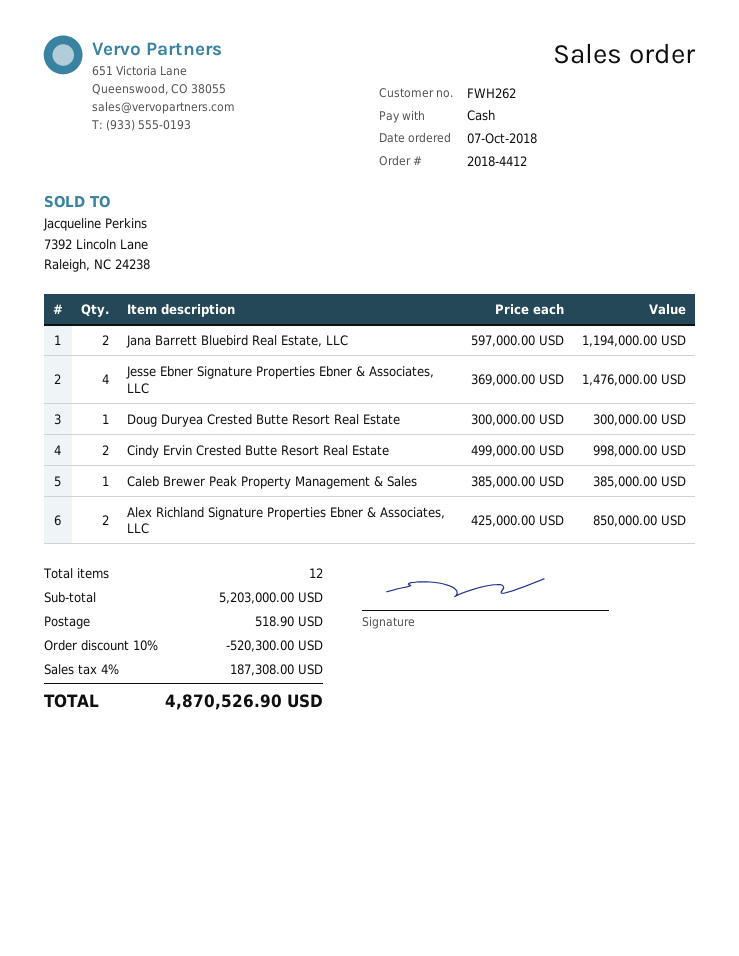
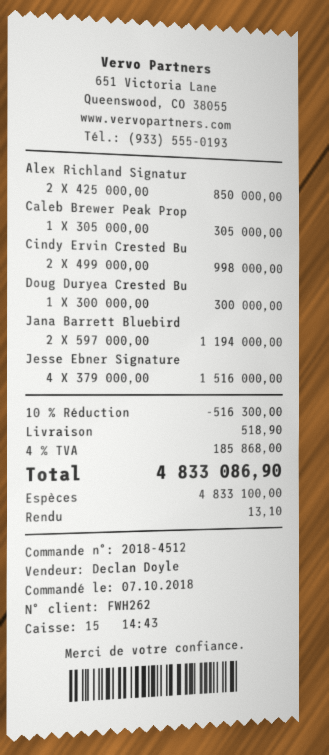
order number: 2018-4412 -> 2018-4512
Jesse Ebner Signature Properties Ebner & Associates, LLC: 4 x 369000.00 = 1476000.00 -> 4 x 379000.00 = 1516000.00
Caleb Brewer Peak Property Management & Sales: 1 x 385000.00 = 385000.00 -> 1 x 305000.00 = 305000.00
discount: 10% = 520300.00 -> 10% = 516300.00
tax: 4% = 187308.00 -> 4% = 185868.00
total: 4870526.90 -> 4833086.90

